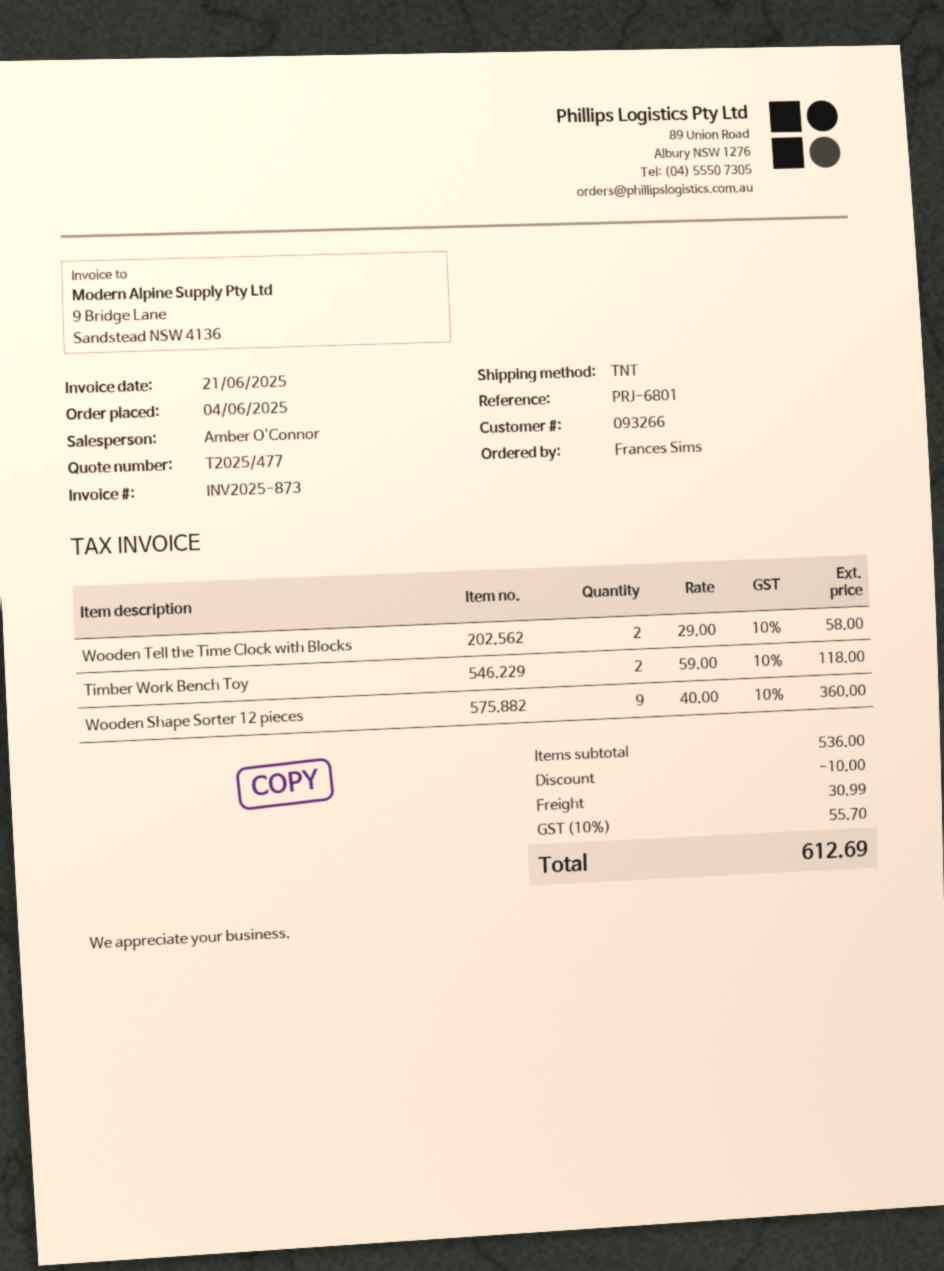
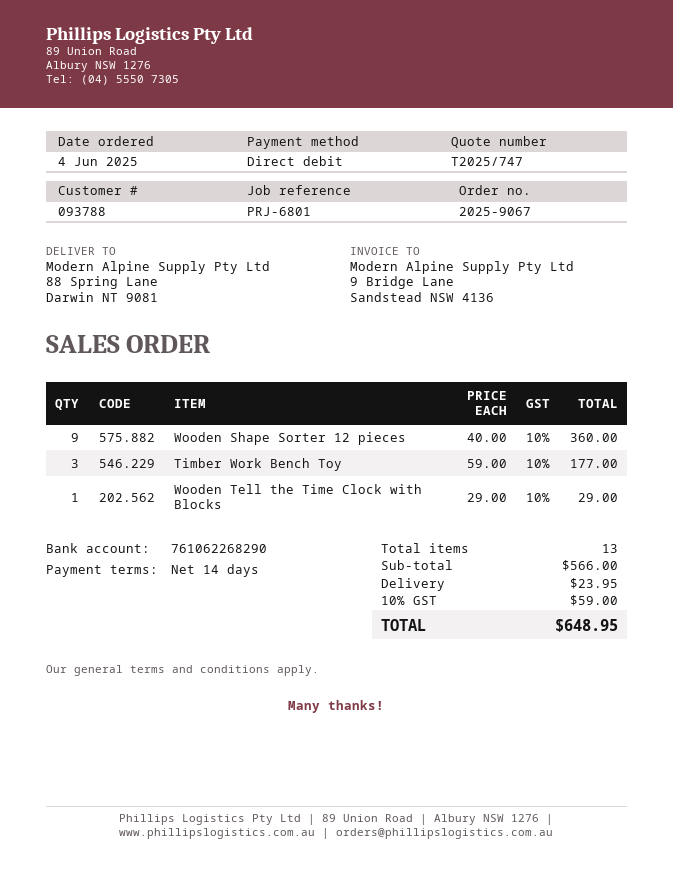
quote number: T2025/477 -> T2025/747
customer number: 093266 -> 093788
Wooden Tell the Time Clock with Blocks: 2 x 29.00 = 58.00 -> 1 x 29.00 = 29.00
Timber Work Bench Toy: 2 x 59.00 = 118.00 -> 3 x 59.00 = 177.00
subtotal: 536.00 -> 566.00
discount: 10.00 -> none
shipping: 30.99 -> 23.95
tax: 10% = 55.70 -> 10% = 59.00
total: 612.69 -> 648.95

